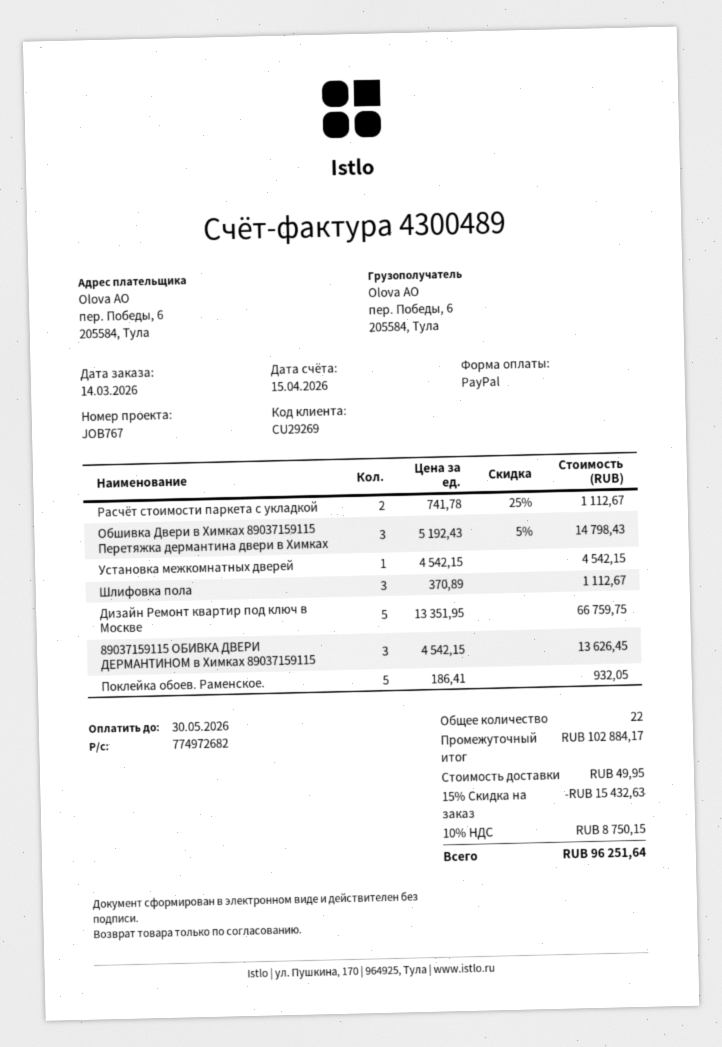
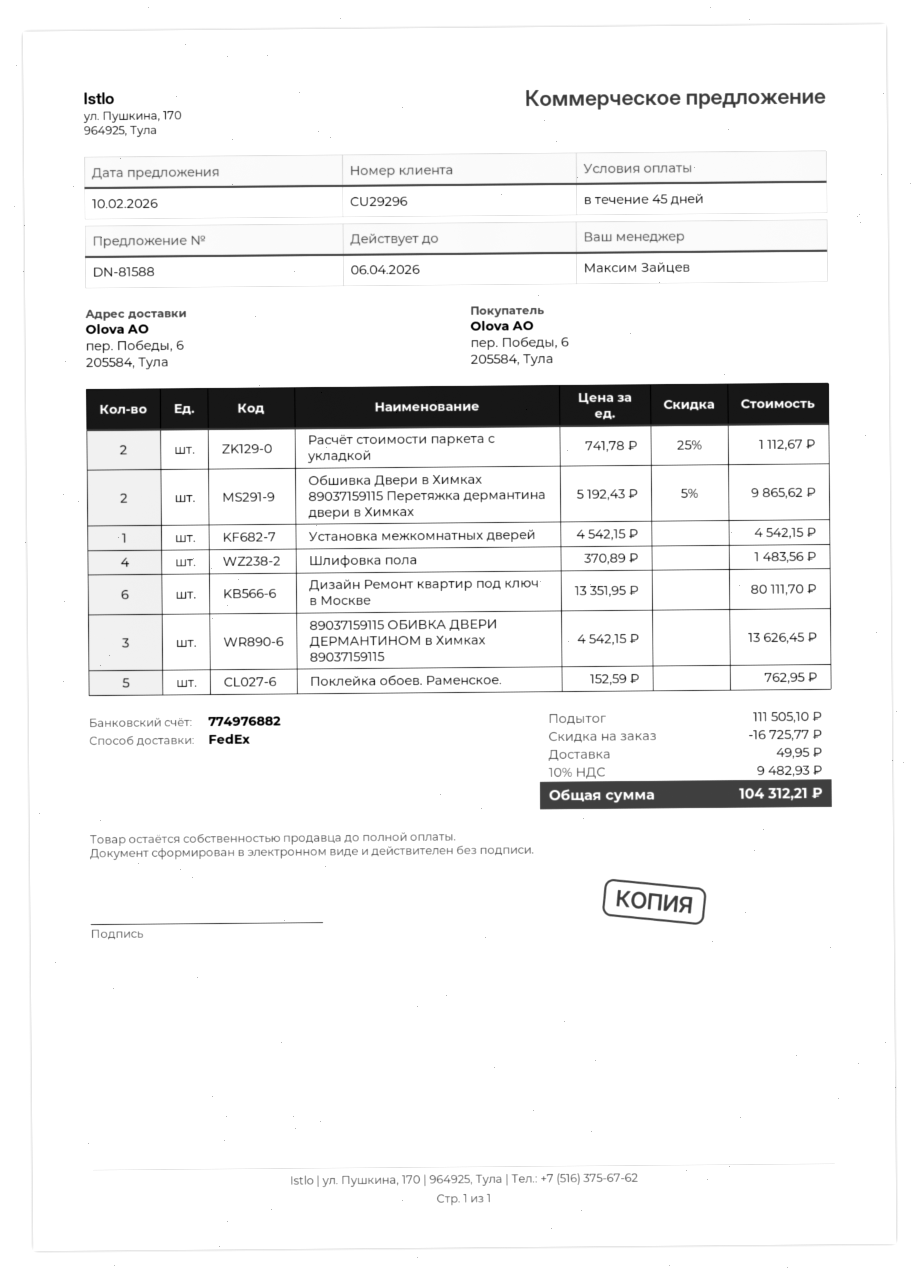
customer number: CU29269 -> CU29296
bank account: 774972682 -> 774976882
Обшивка Двери в Химках 89037159115 Перетяжка дермантина двери в Химках: 3 x 5192.43 - 5% = 14798.43 -> 2 x 5192.43 - 5% = 9865.62
Шлифовка пола: 3 x 370.89 = 1112.67 -> 4 x 370.89 = 1483.56
Дизайн Ремонт квартир под ключ в Москве: 5 x 13351.95 = 66759.75 -> 6 x 13351.95 = 80111.70
Поклейка обоев. Раменское.: 5 x 186.41 = 932.05 -> 5 x 152.59 = 762.95
subtotal: 102884.17 -> 111505.10
discount: 15432.63 -> 16725.77
tax: 10% = 8750.15 -> 10% = 9482.93
total: 96251.64 -> 104312.21

